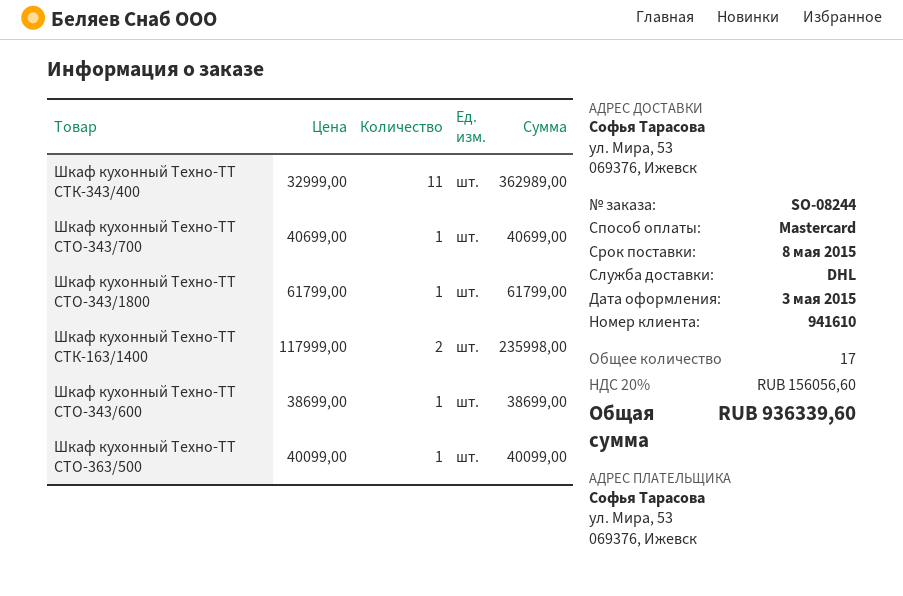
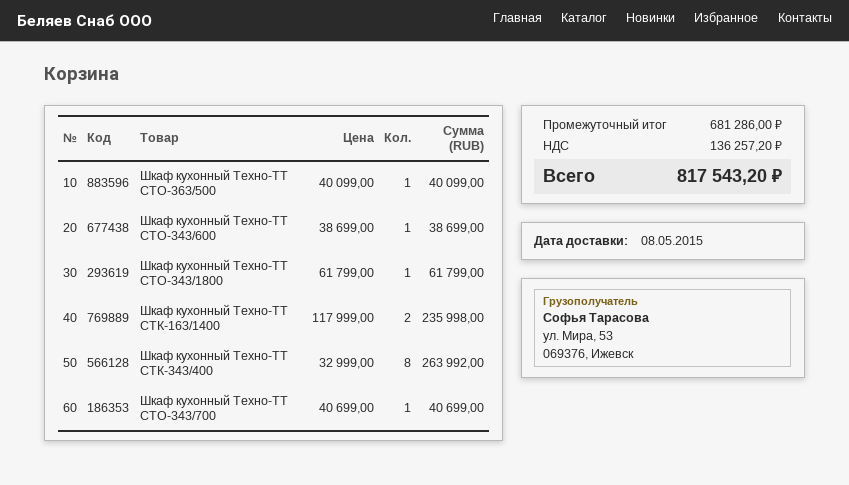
Шкаф кухонный Техно-ТТ СТК-343/400: 11 x 32999.00 = 362989.00 -> 8 x 32999.00 = 263992.00
tax: 156056.60 -> 136257.20
total: 936339.60 -> 817543.20

